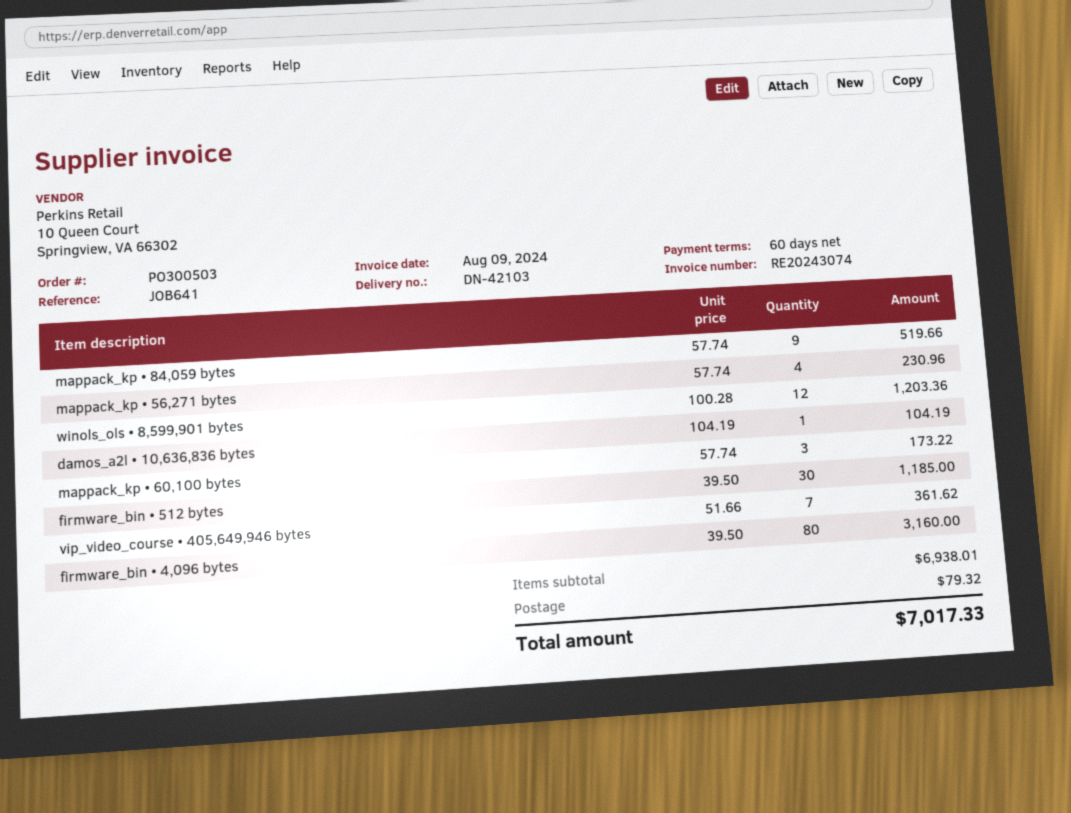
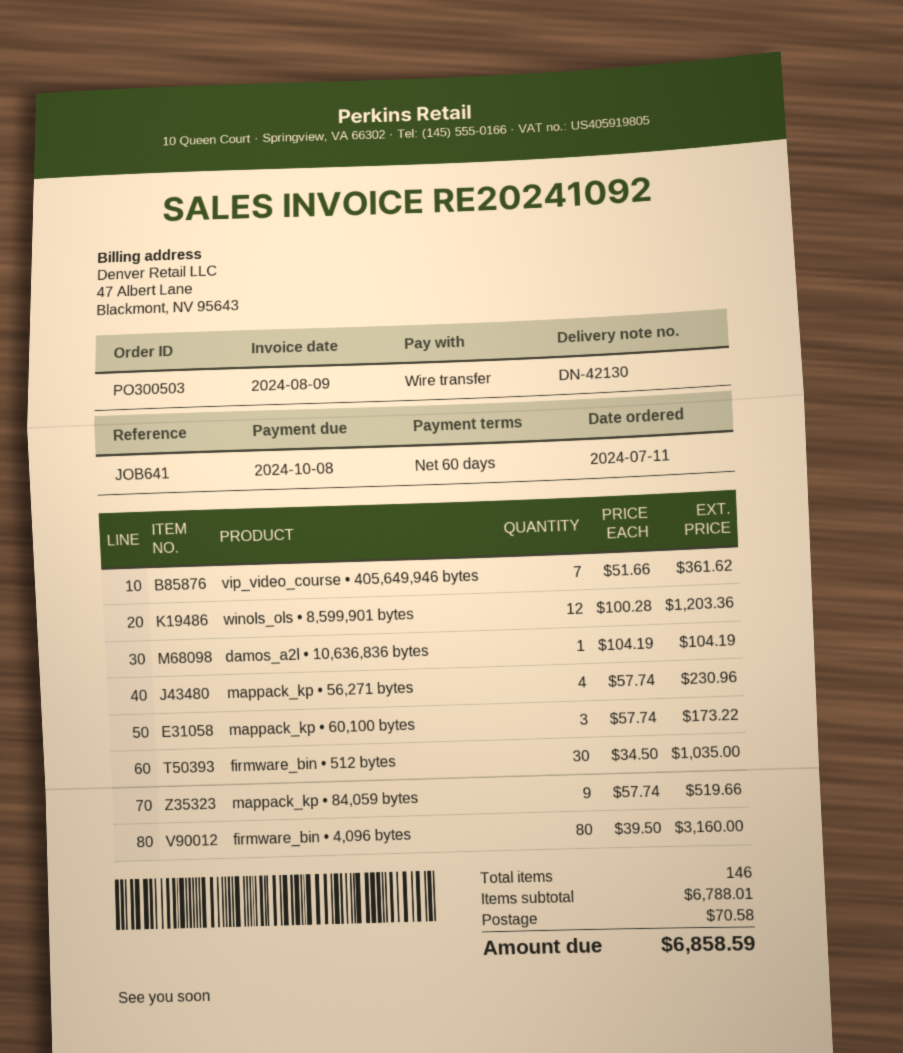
delivery note number: DN-42103 -> DN-42130
invoice number: RE20243074 -> RE20241092
firmware_bin • 512 bytes: 30 x 39.50 = 1185.00 -> 30 x 34.50 = 1035.00
subtotal: 6938.01 -> 6788.01
shipping: 79.32 -> 70.58
total: 7017.33 -> 6858.59

